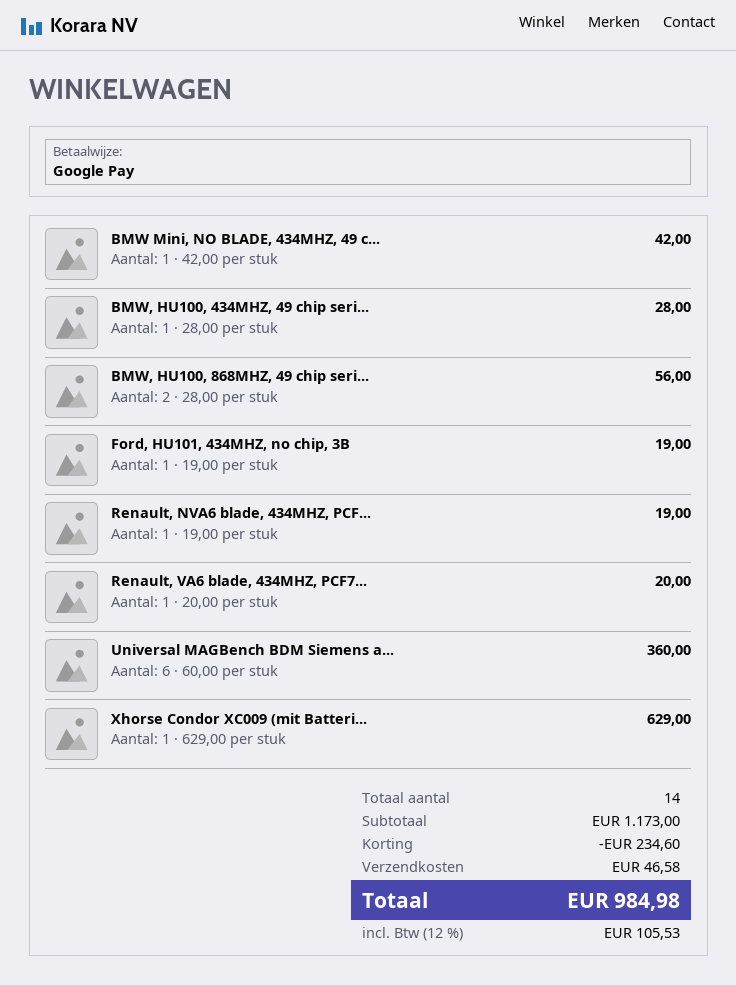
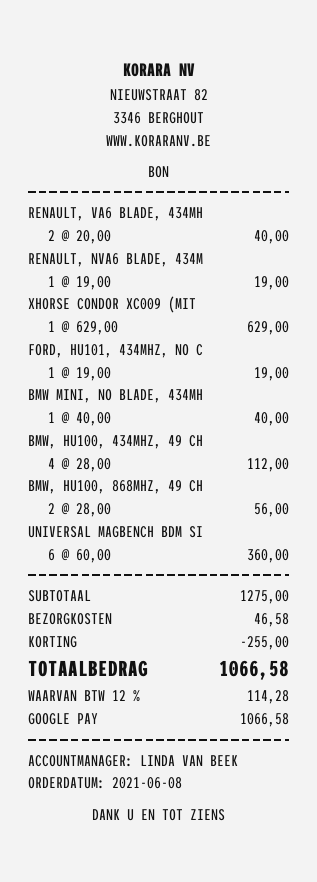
BMW Mini, NO BLADE, 434MHZ, 49 c...: 1 x 42.00 = 42.00 -> 1 x 40.00 = 40.00
BMW, HU100, 434MHZ, 49 chip seri...: 1 x 28.00 = 28.00 -> 4 x 28.00 = 112.00
Renault, VA6 blade, 434MHZ, PCF7...: 1 x 20.00 = 20.00 -> 2 x 20.00 = 40.00
subtotal: 1173.00 -> 1275.00
discount: 234.60 -> 255.00
tax: 12% = 105.53 -> 12% = 114.28
total: 984.98 -> 1066.58

